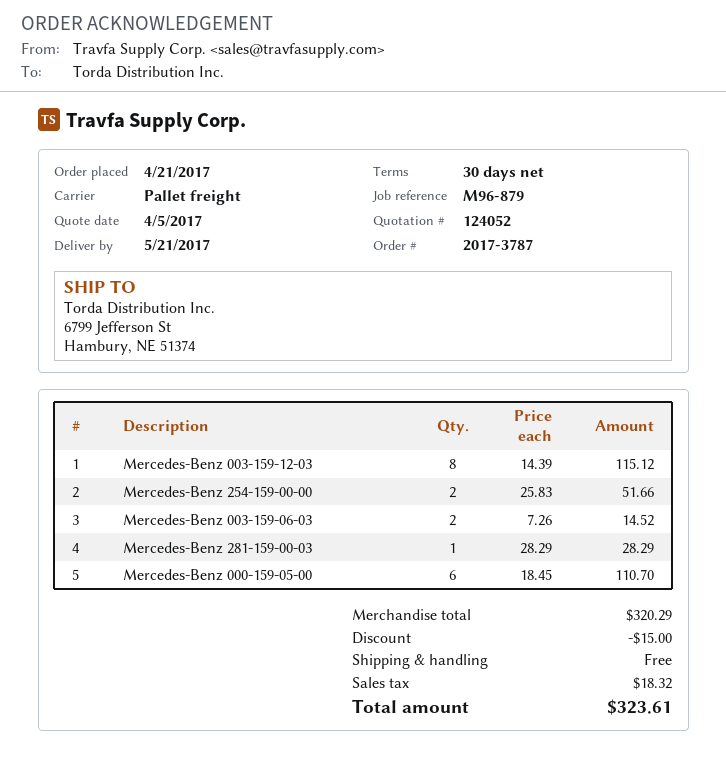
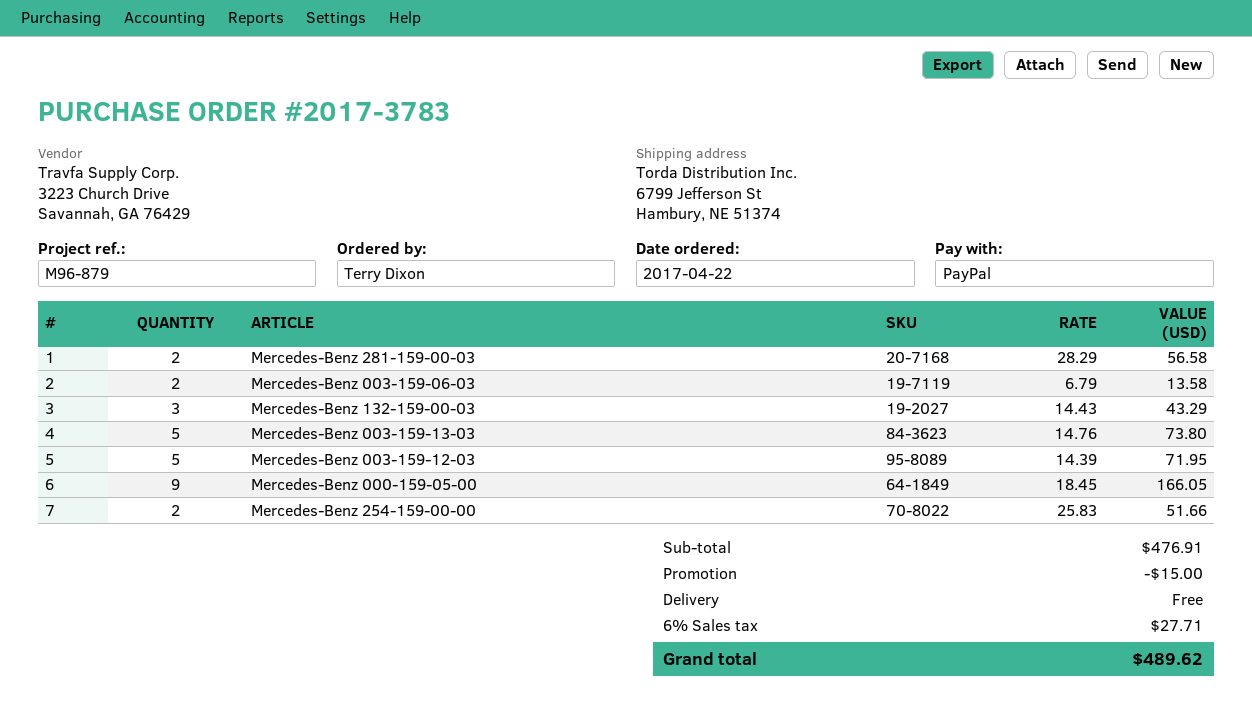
order number: 2017-3787 -> 2017-3783
order date: 2017-04-21 -> 2017-04-22
Mercedes-Benz 003-159-12-03: 8 x 14.39 = 115.12 -> 5 x 14.39 = 71.95
Mercedes-Benz 003-159-06-03: 2 x 7.26 = 14.52 -> 2 x 6.79 = 13.58
Mercedes-Benz 281-159-00-03: 1 x 28.29 = 28.29 -> 2 x 28.29 = 56.58
Mercedes-Benz 000-159-05-00: 6 x 18.45 = 110.70 -> 9 x 18.45 = 166.05
Mercedes-Benz 132-159-00-03: none -> 3 x 14.43 = 43.29
Mercedes-Benz 003-159-13-03: none -> 5 x 14.76 = 73.80
subtotal: 320.29 -> 476.91
tax: 18.32 -> 27.71
total: 323.61 -> 489.62

